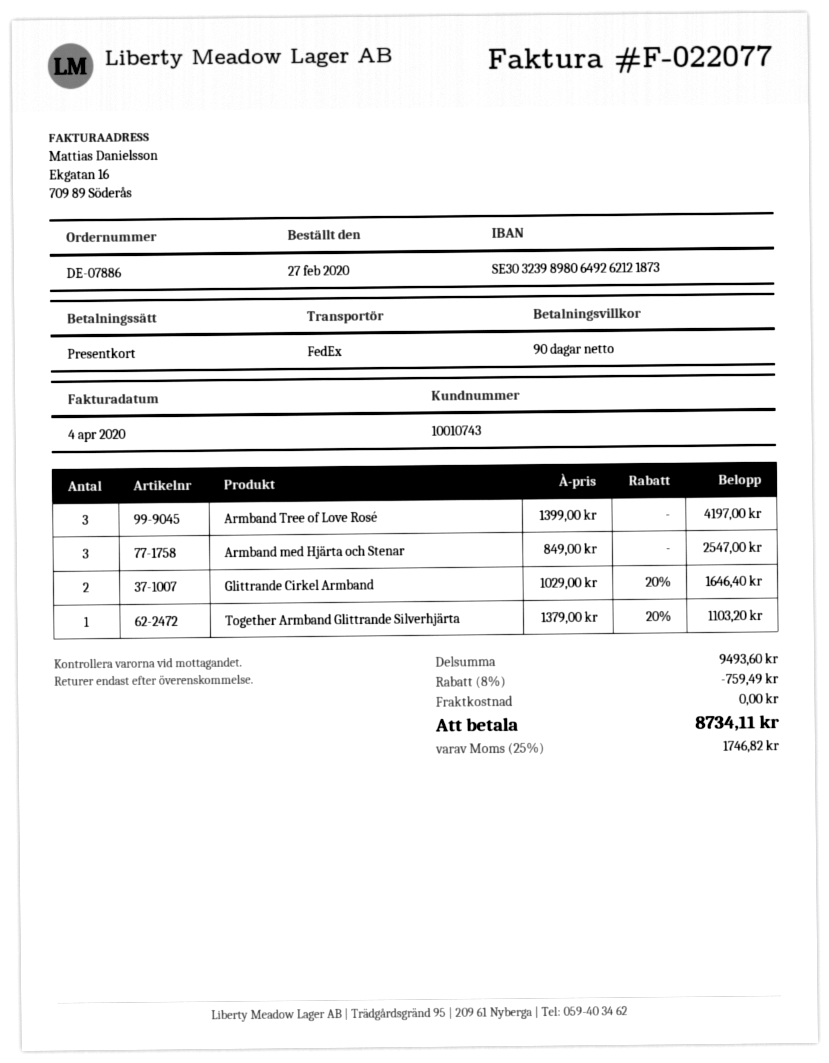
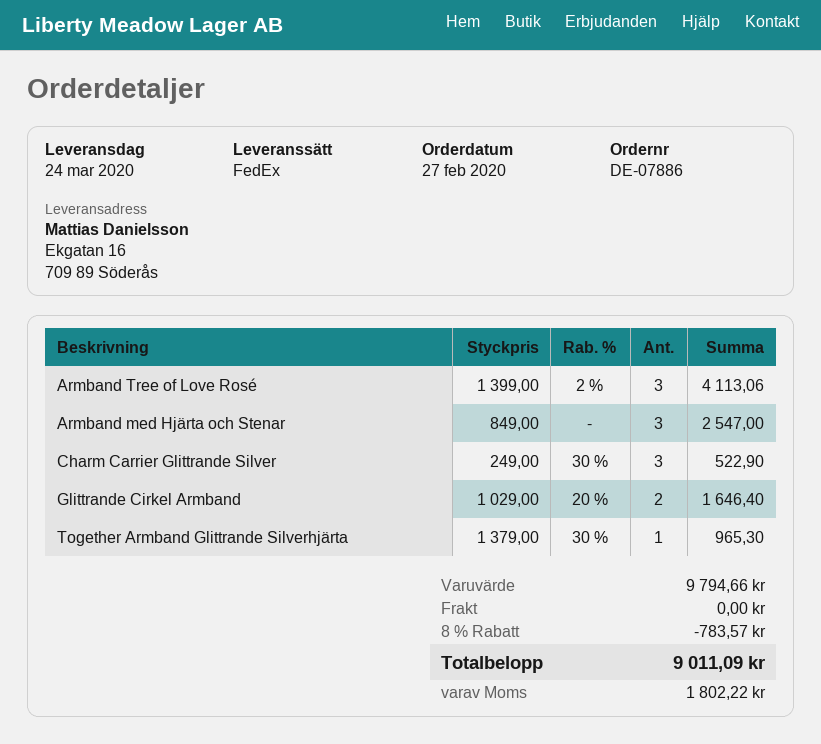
Armband Tree of Love Rosé: 3 x 1399.00 = 4197.00 -> 3 x 1399.00 - 2% = 4113.06
Together Armband Glittrande Silverhjärta: 1 x 1379.00 - 20% = 1103.20 -> 1 x 1379.00 - 30% = 965.30
Charm Carrier Glittrande Silver: none -> 3 x 249.00 - 30% = 522.90
subtotal: 9493.60 -> 9794.66
discount: 8% = 759.49 -> 8% = 783.57
tax: 1746.82 -> 1802.22
total: 8734.11 -> 9011.09

